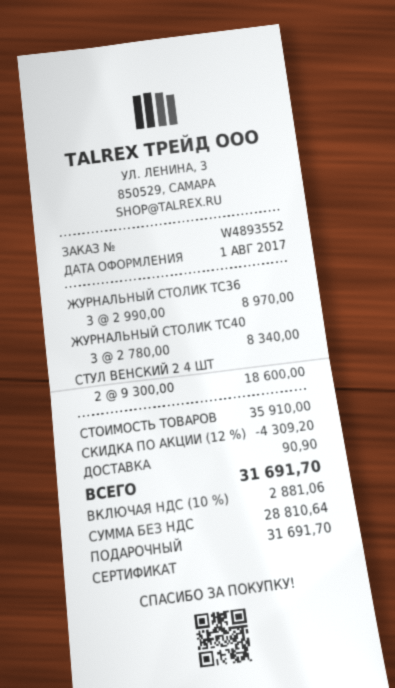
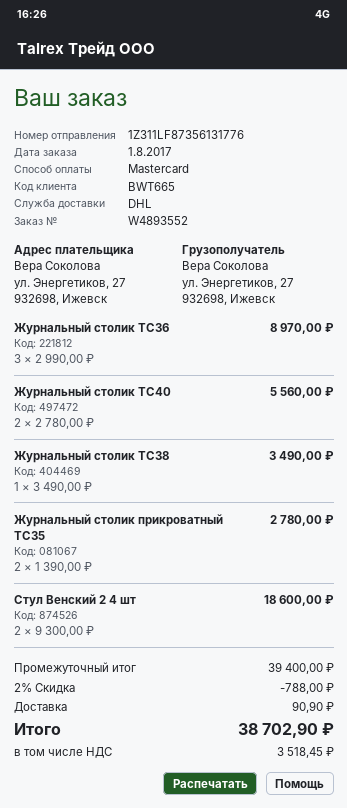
payment method: gift card -> Mastercard
ЖУРНАЛЬНЫЙ СТОЛИК TC40: 3 x 2780.00 = 8340.00 -> 2 x 2780.00 = 5560.00
Журнальный столик TC38: none -> 1 x 3490.00 = 3490.00
Журнальный столик прикроватный TC35: none -> 2 x 1390.00 = 2780.00
subtotal: 35910.00 -> 39400.00
discount: 12% = 4309.20 -> 2% = 788.00
tax: 2881.06 -> 3518.45
total: 31691.70 -> 38702.90

